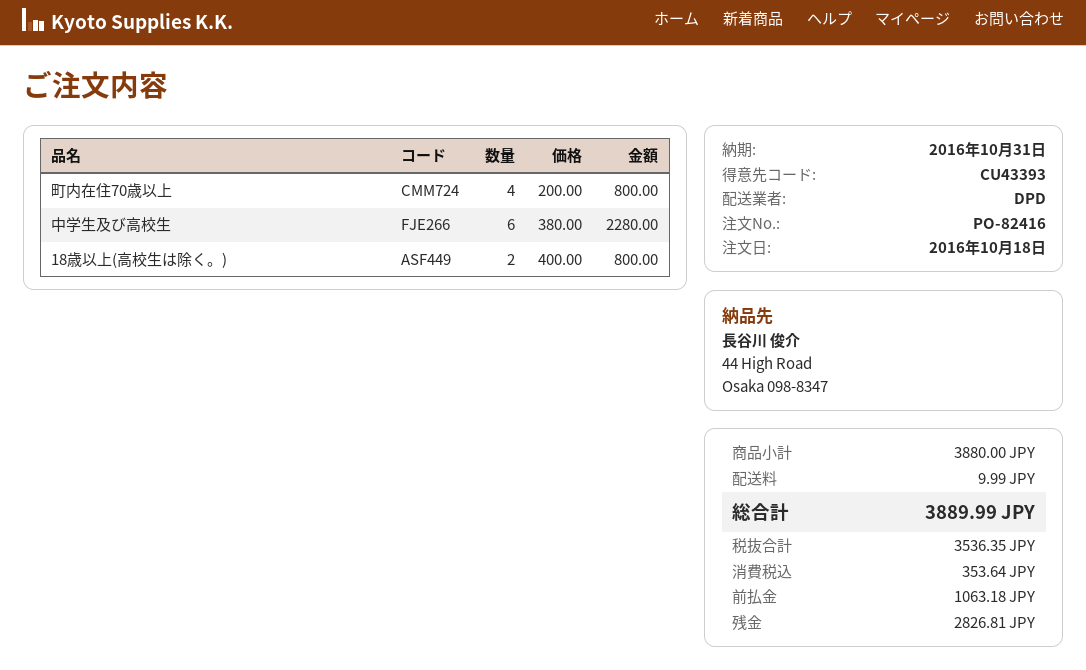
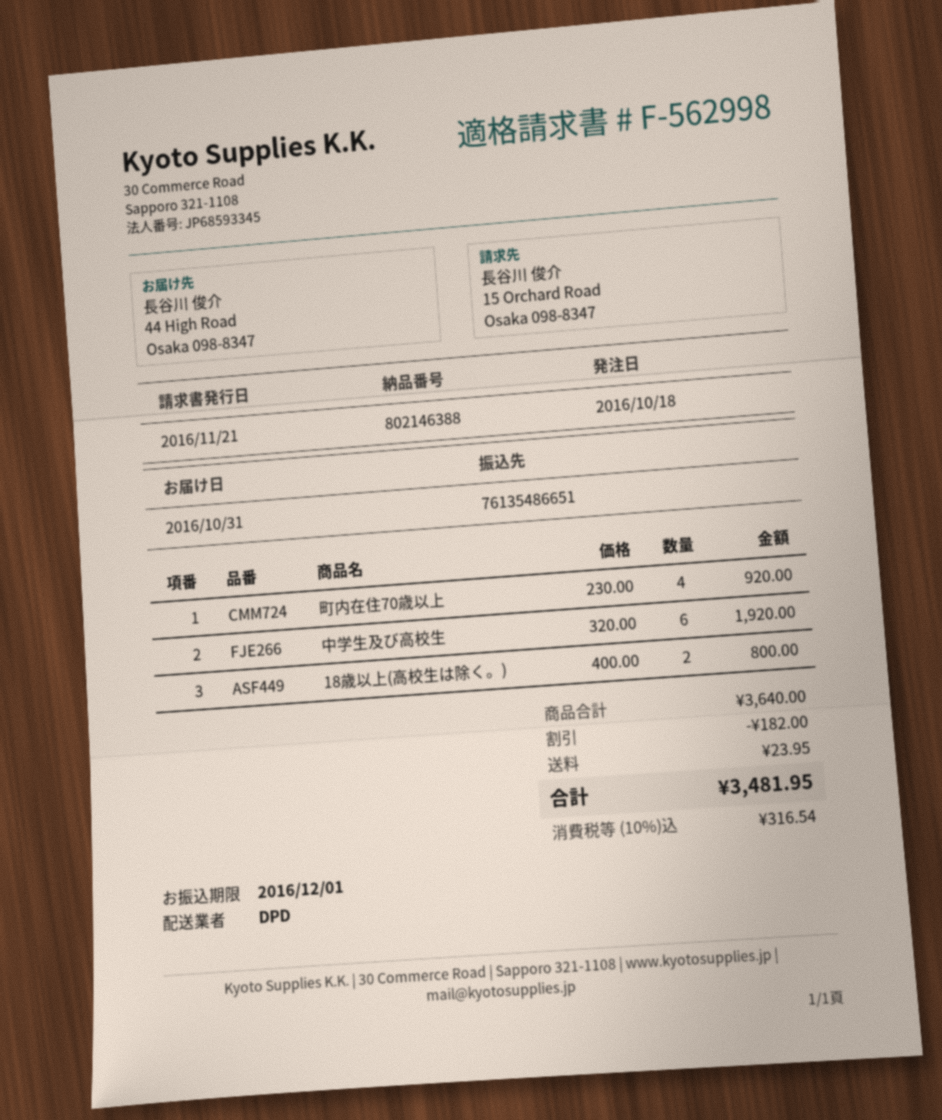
町内在住70歳以上: 4 x 200.00 = 800.00 -> 4 x 230.00 = 920.00
中学生及び高校生: 6 x 380.00 = 2280.00 -> 6 x 320.00 = 1920.00
subtotal: 3880.00 -> 3640.00
discount: none -> 182.00
shipping: 9.99 -> 23.95
tax: 353.64 -> 316.54
total: 3889.99 -> 3481.95

